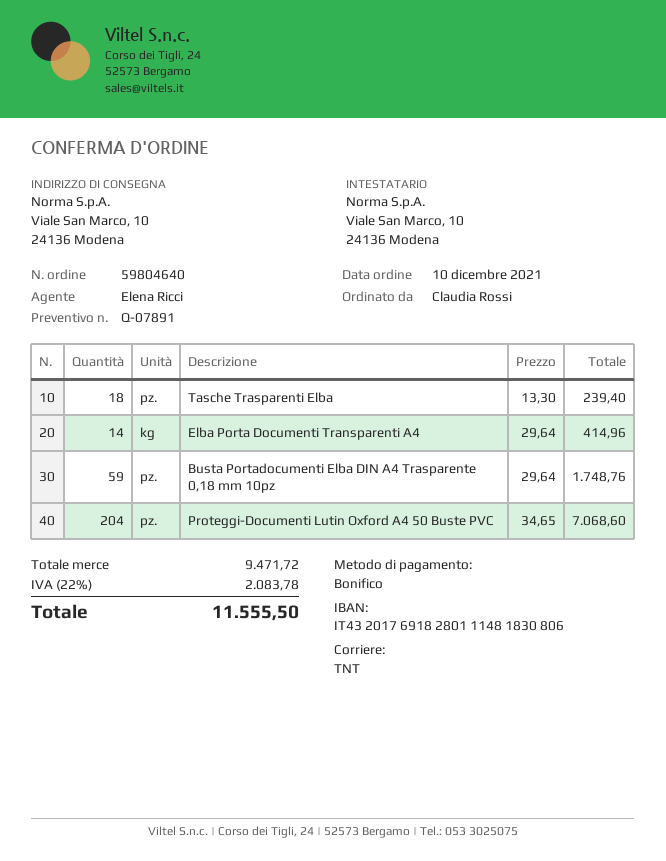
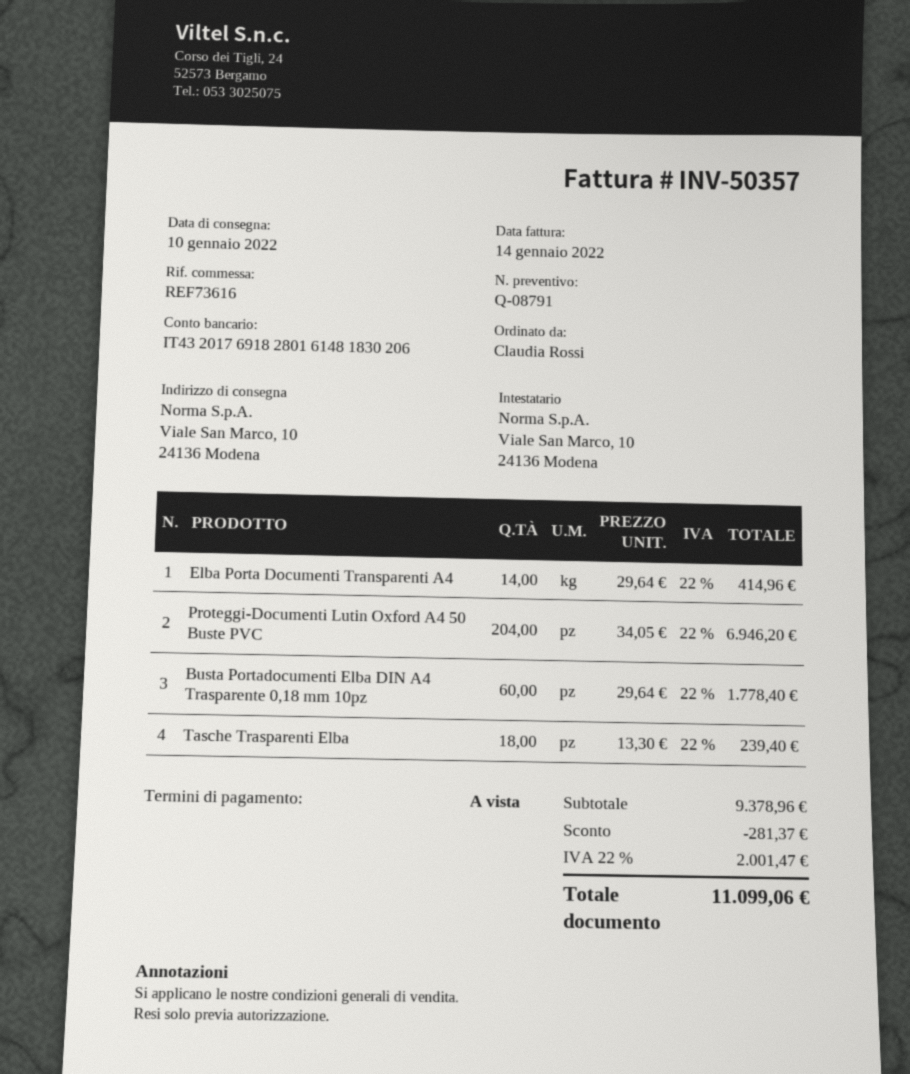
quote number: Q-07891 -> Q-08791
bank account: IT4320176918280111481830806 -> IT4320176918280161481830206
Busta Portadocumenti Elba DIN A4 Trasparente 0,18 mm 10pz: 59 x 29.64 = 1748.76 -> 60 x 29.64 = 1778.40
Proteggi-Documenti Lutin Oxford A4 50 Buste PVC: 204 x 34.65 = 7068.60 -> 204 x 34.05 = 6946.20
subtotal: 9471.72 -> 9378.96
discount: none -> 281.37
tax: 22% = 2083.78 -> 22% = 2001.47
total: 11555.50 -> 11099.06

